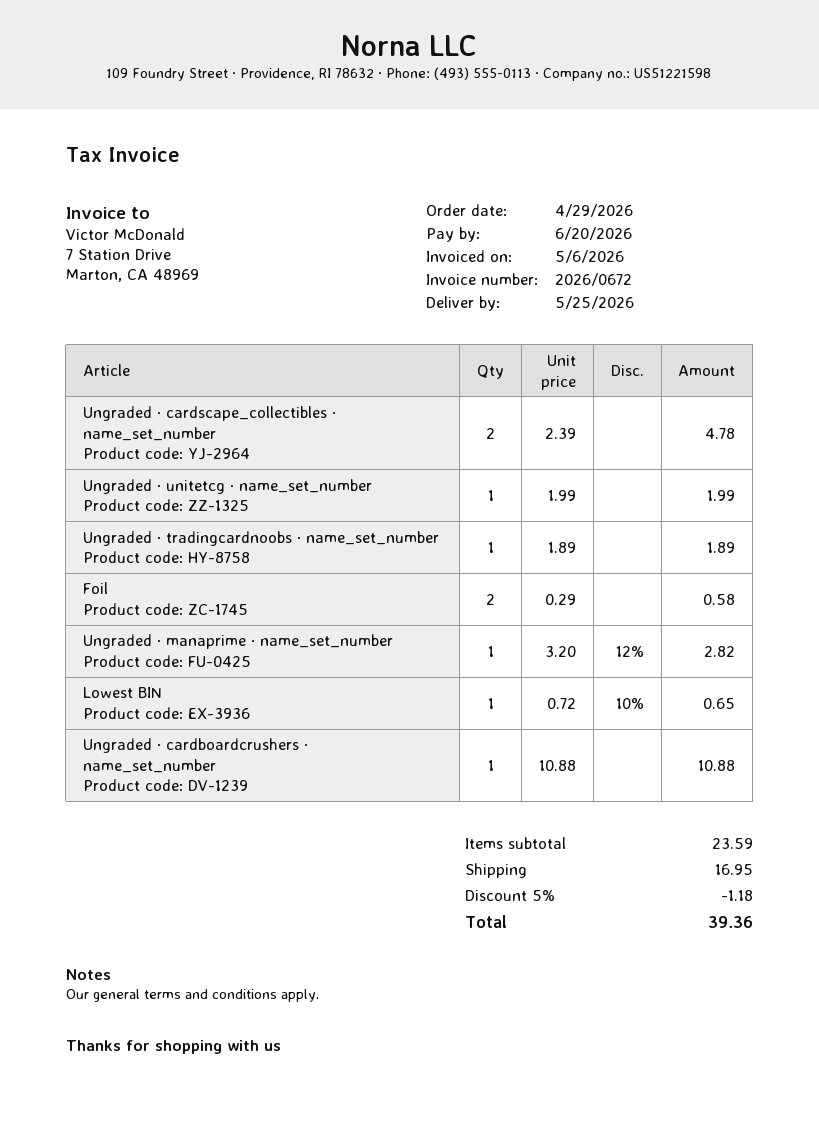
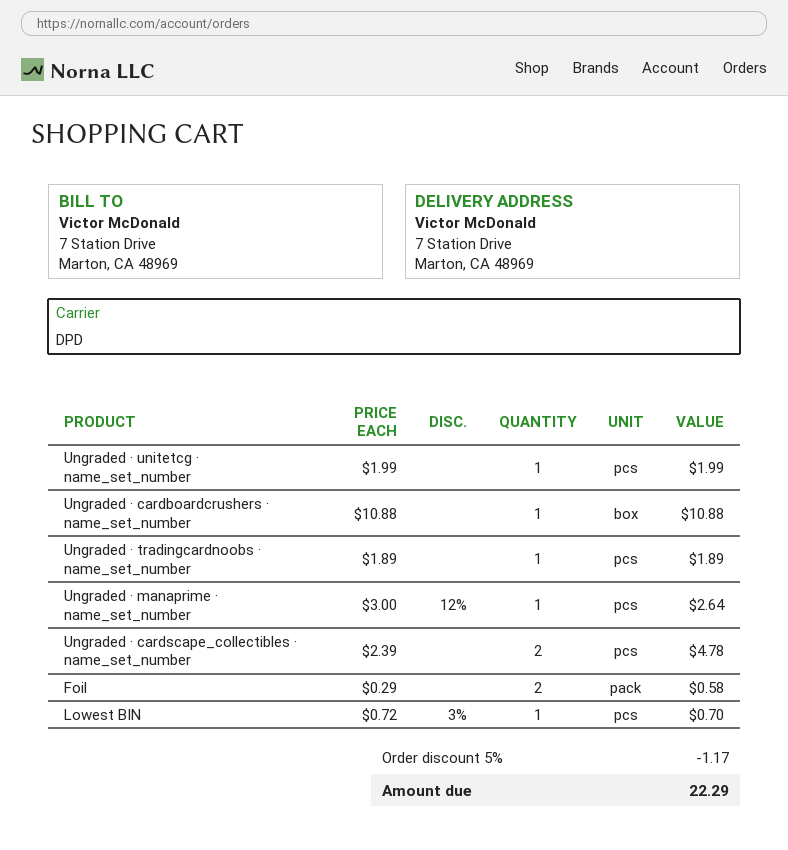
Ungraded · manaprime · name_set_number: 1 x 3.20 - 12% = 2.82 -> 1 x 3.00 - 12% = 2.64
Lowest BIN: 1 x 0.72 - 10% = 0.65 -> 1 x 0.72 - 3% = 0.70
discount: 5% = 1.18 -> 5% = 1.17
shipping: 16.95 -> none
total: 39.36 -> 22.29

